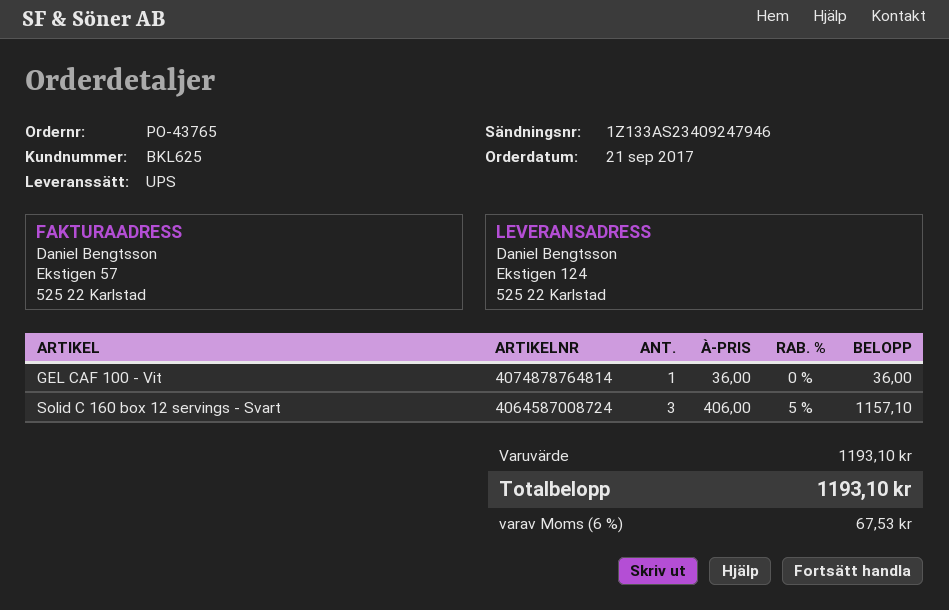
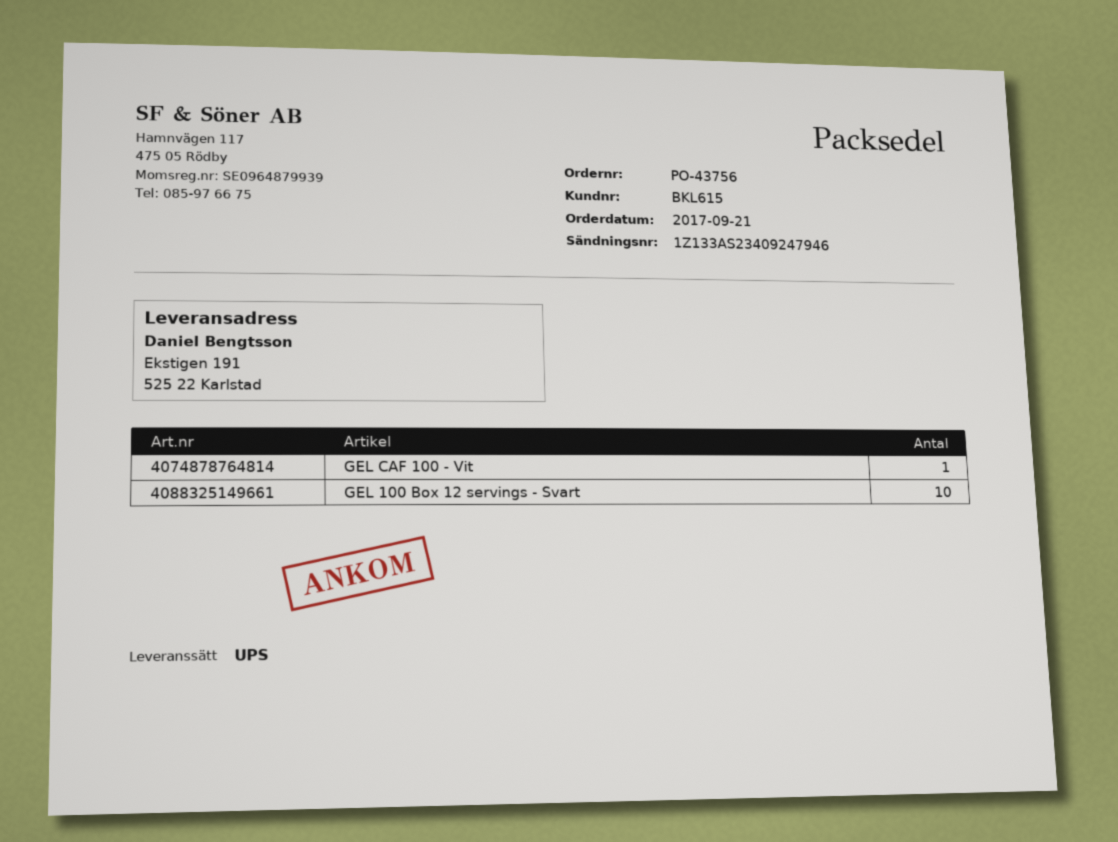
order number: PO-43765 -> PO-43756
customer number: BKL625 -> BKL615
ship to: Ekstigen 124, 525 22 Karlstad -> Ekstigen 191, 525 22 Karlstad
Solid C 160 box 12 servings - Svart: 3 -> none
GEL 100 Box 12 servings - Svart: none -> 10

